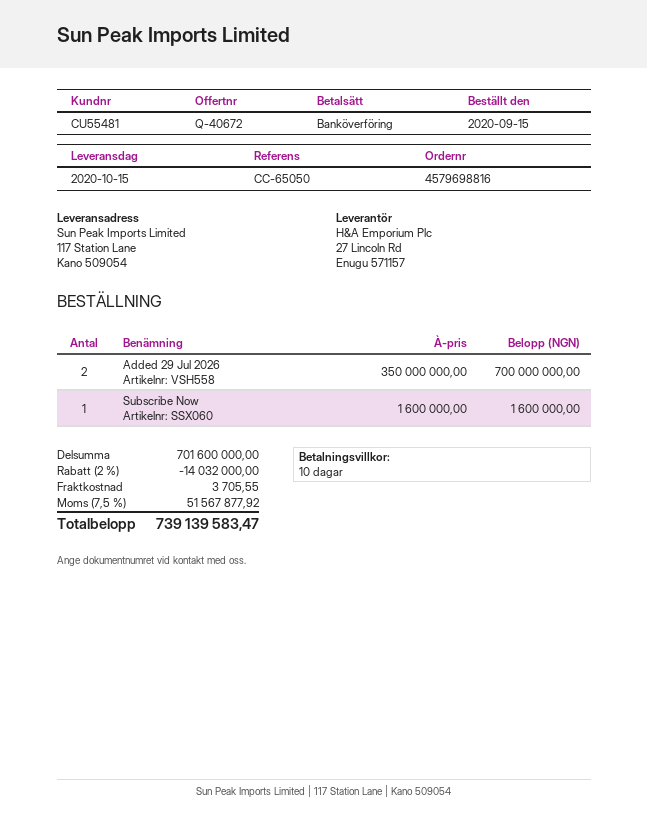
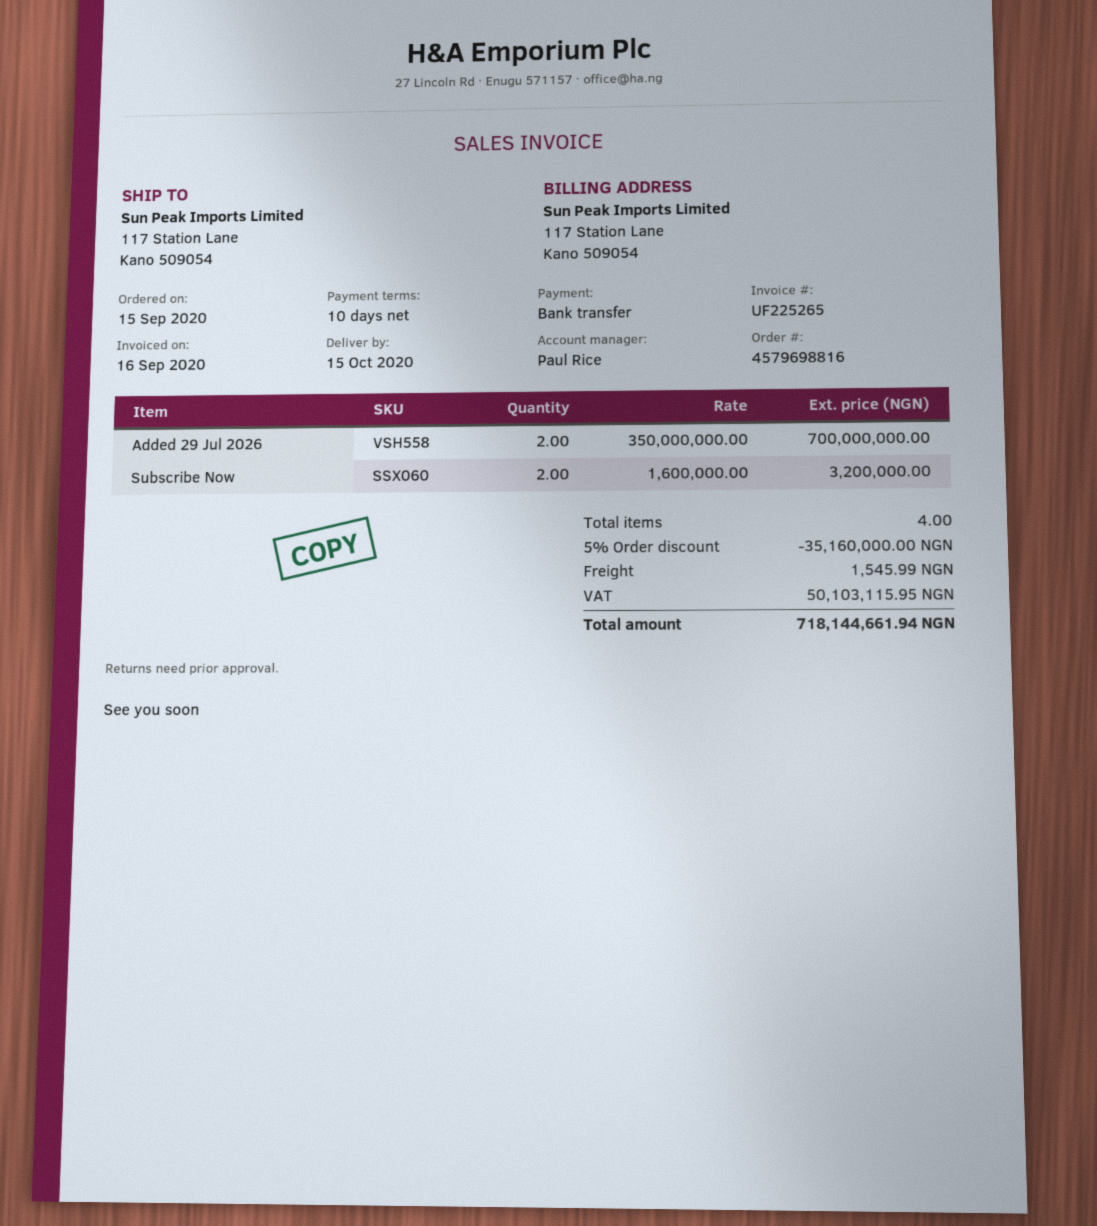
Subscribe Now: 1 x 1600000.00 = 1600000.00 -> 2 x 1600000.00 = 3200000.00
discount: 2% = 14032000.00 -> 5% = 35160000.00
shipping: 3705.55 -> 1545.99
tax: 51567877.92 -> 50103115.95
total: 739139583.47 -> 718144661.94

